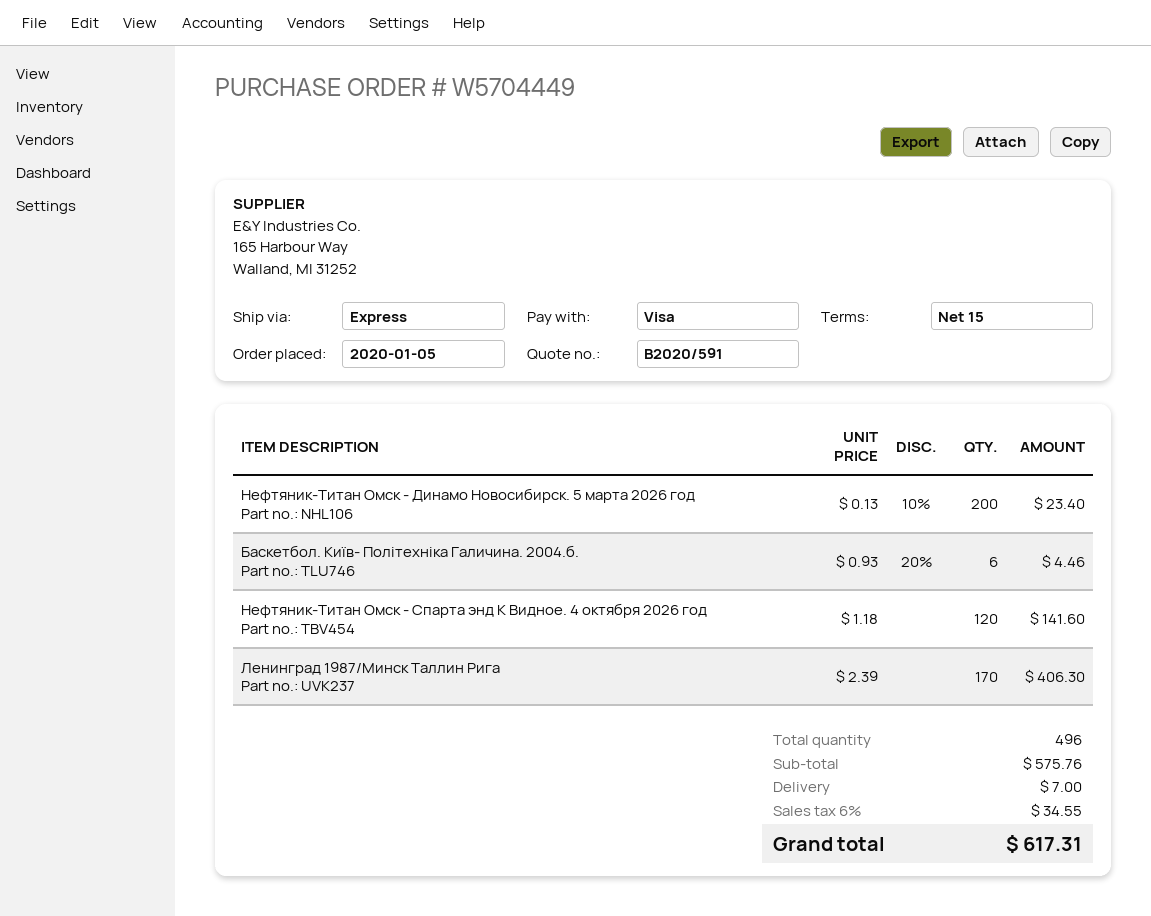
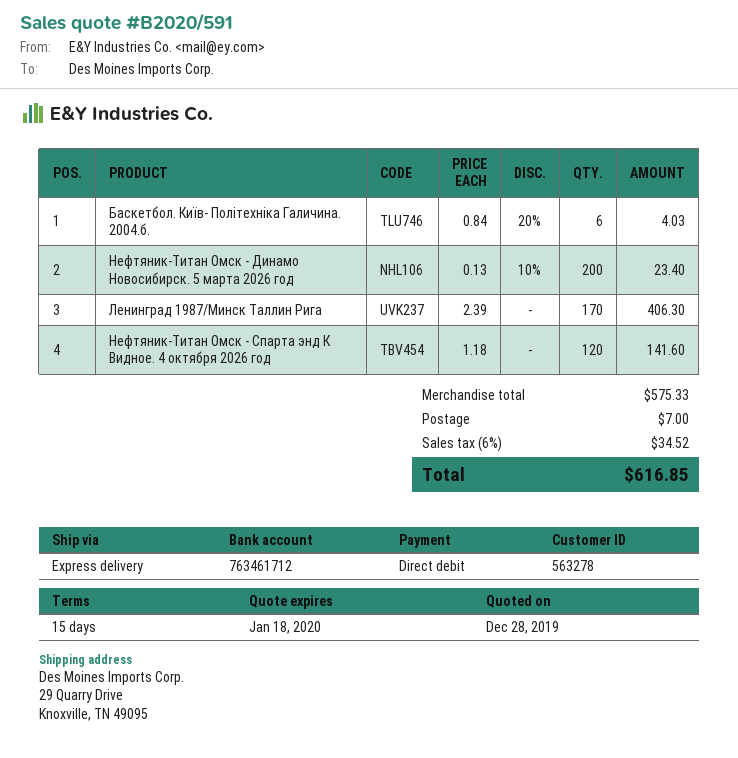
payment method: Visa -> direct debit
Баскетбол. Київ- Політехніка Галичина. 2004.б.: 6 x 0.93 - 20% = 4.46 -> 6 x 0.84 - 20% = 4.03
subtotal: 575.76 -> 575.33
tax: 6% = 34.55 -> 6% = 34.52
total: 617.31 -> 616.85

